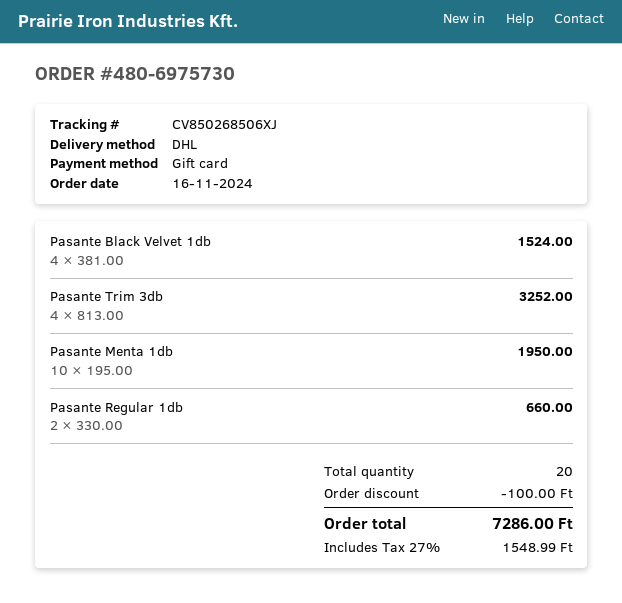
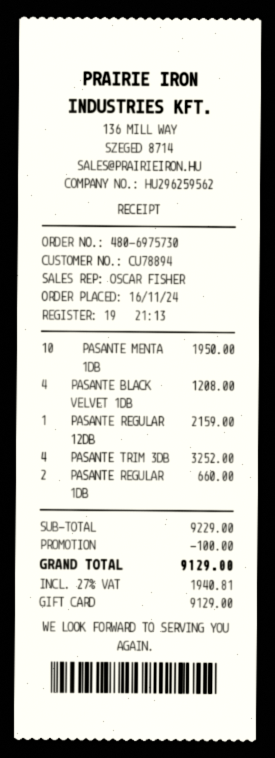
Pasante Black Velvet 1db: 4 for 1524.00 -> 4 for 1208.00
PASANTE REGULAR 12DB: none -> 1 for 2159.00
tax: 27% = 1548.99 -> 27% = 1940.81
total: 7286.00 -> 9129.00

